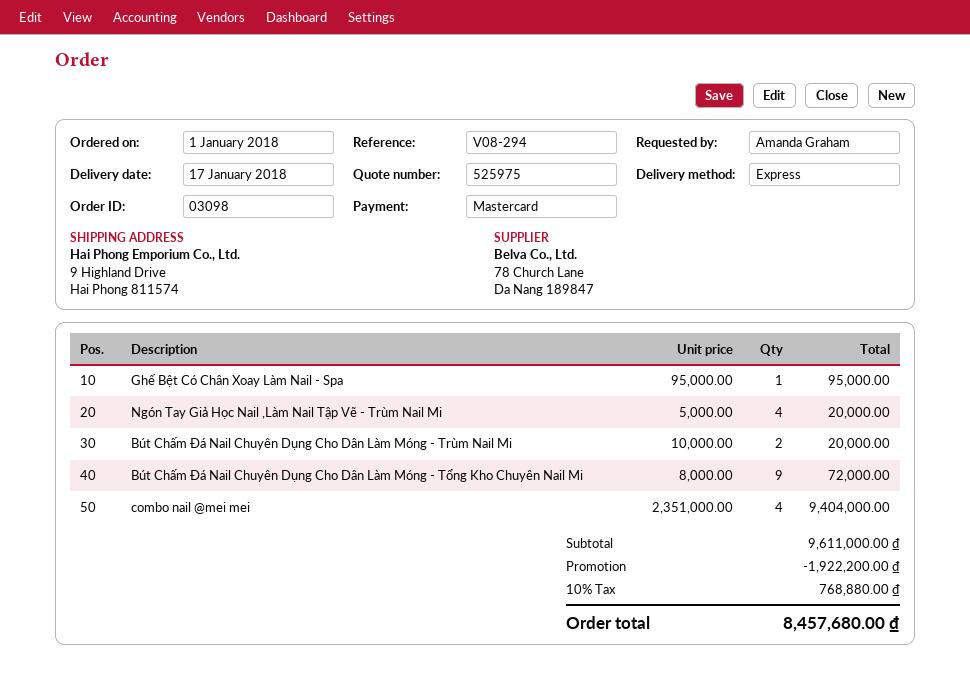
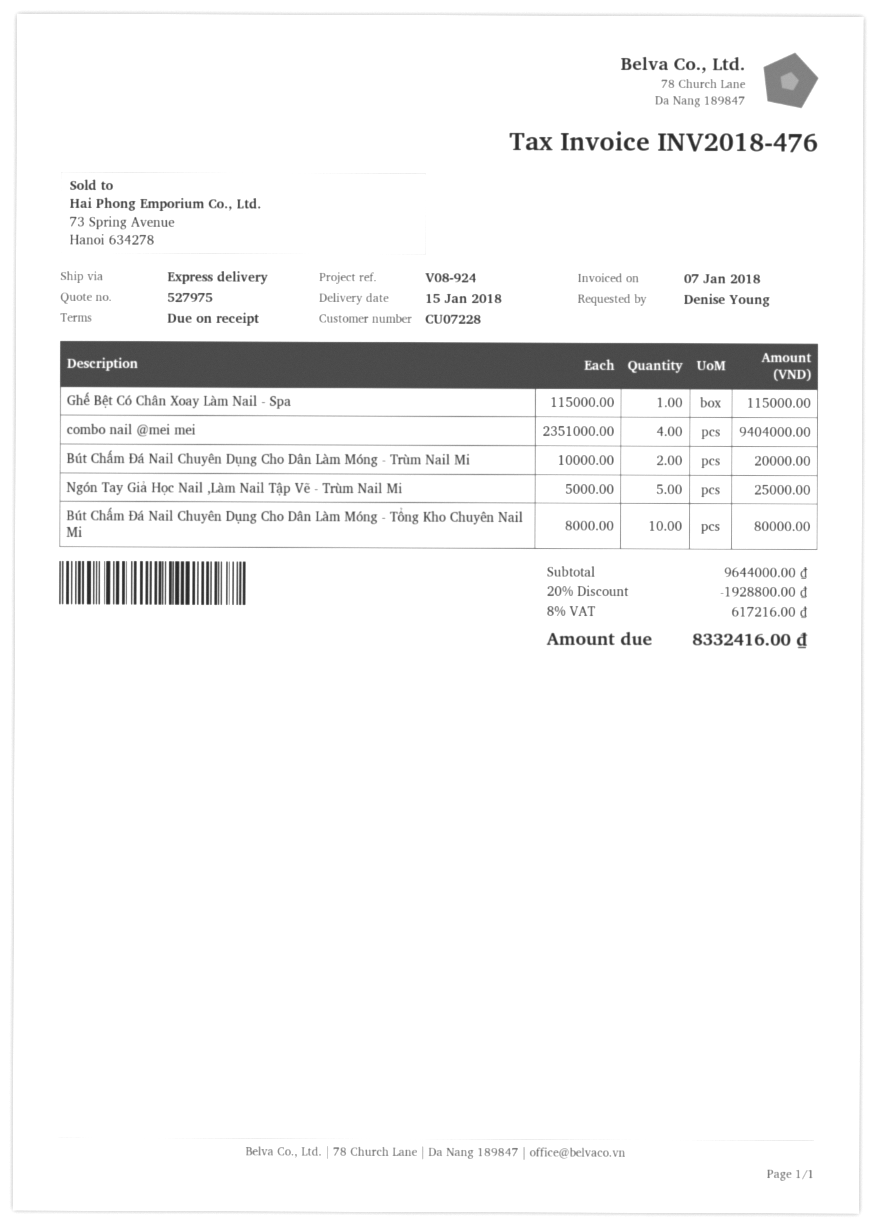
quote number: 525975 -> 527975
delivery date: 2018-01-17 -> 2018-01-15
reference: V08-294 -> V08-924
ordered by: Amanda Graham -> Denise Young
Ghế Bệt Có Chân Xoay Làm Nail - Spa: 1 x 95000.00 = 95000.00 -> 1 x 115000.00 = 115000.00
Ngón Tay Giả Học Nail ,Làm Nail Tập Vẽ - Trùm Nail Mi: 4 x 5000.00 = 20000.00 -> 5 x 5000.00 = 25000.00
Bút Chấm Đá Nail Chuyên Dụng Cho Dân Làm Móng - Tổng Kho Chuyên Nail Mi: 9 x 8000.00 = 72000.00 -> 10 x 8000.00 = 80000.00
subtotal: 9611000.00 -> 9644000.00
discount: 1922200.00 -> 1928800.00
tax: 10% = 768880.00 -> 8% = 617216.00
total: 8457680.00 -> 8332416.00

